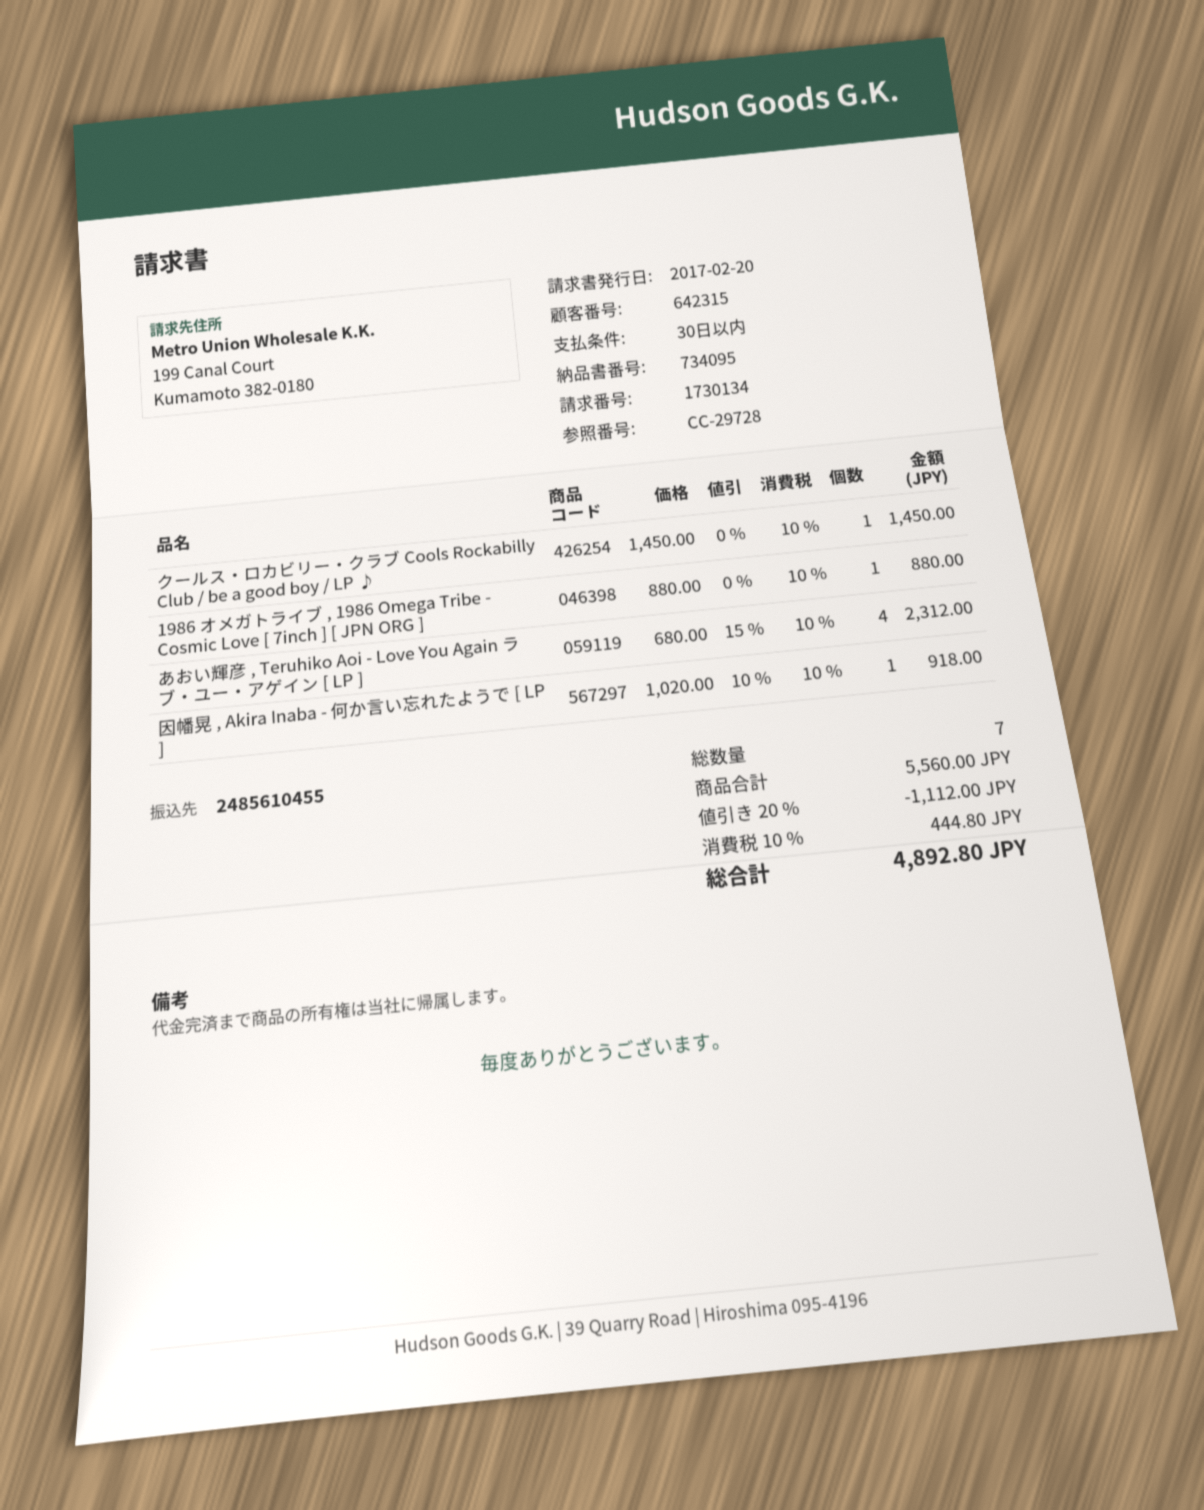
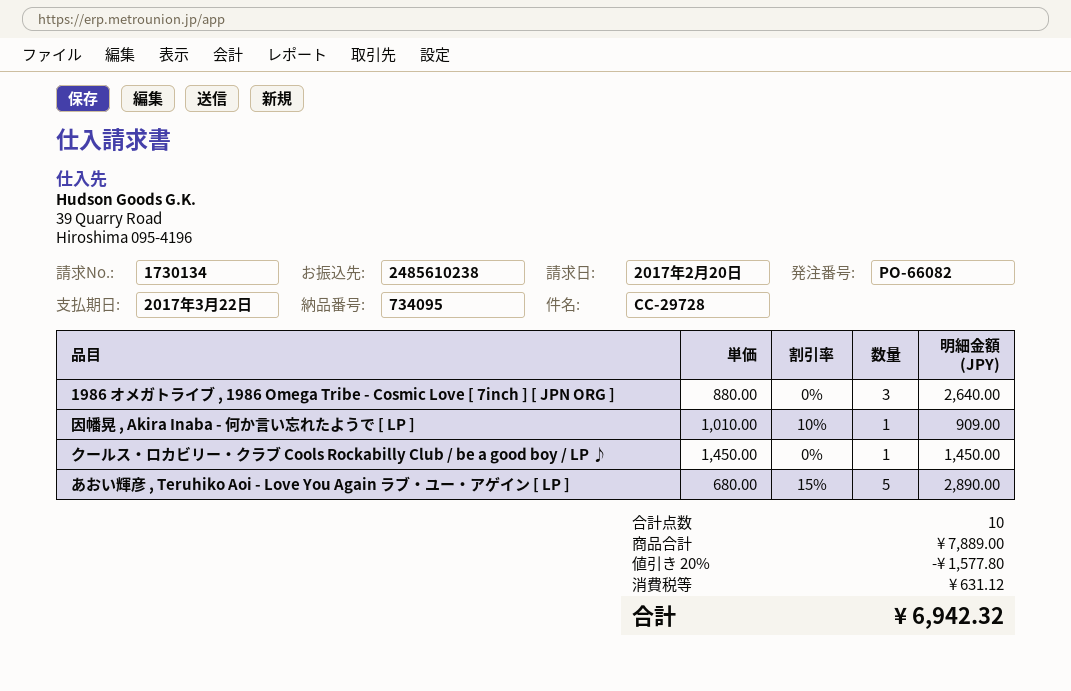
bank account: 2485610455 -> 2485610238
1986 オメガトライブ , 1986 Omega Tribe - Cosmic Love [ 7inch ] [ JPN ORG ]: 1 x 880.00 = 880.00 -> 3 x 880.00 = 2640.00
あおい輝彦 , Teruhiko Aoi - Love You Again ラブ・ユー・アゲイン [ LP ]: 4 x 680.00 - 15% = 2312.00 -> 5 x 680.00 - 15% = 2890.00
因幡晃 , Akira Inaba - 何か言い忘れたようで [ LP ]: 1 x 1020.00 - 10% = 918.00 -> 1 x 1010.00 - 10% = 909.00
total quantity: 7 -> 10
subtotal: 5560.00 -> 7889.00
discount: 20% = 1112.00 -> 20% = 1577.80
tax: 444.80 -> 631.12
total: 4892.80 -> 6942.32

